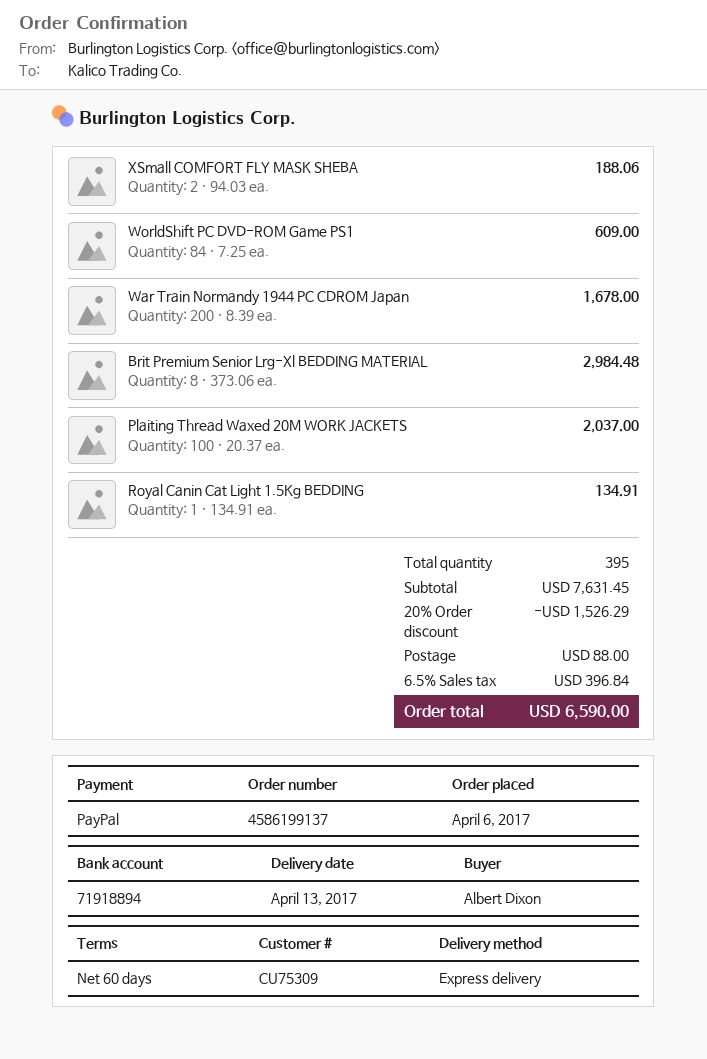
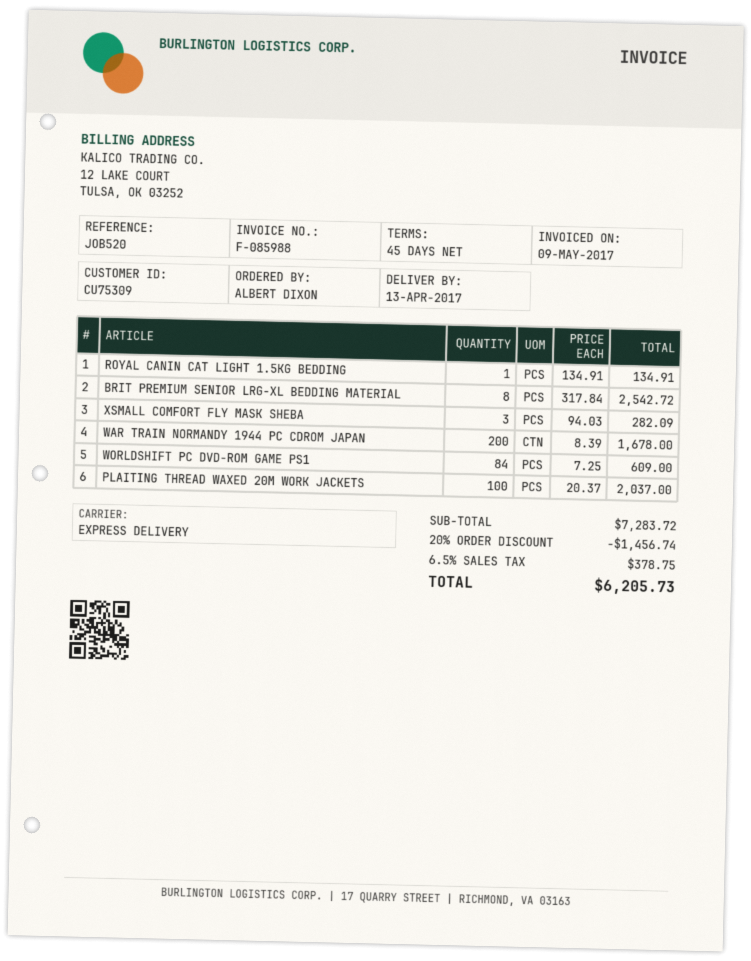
payment terms: 60 days -> 45 days
XSmall COMFORT FLY MASK SHEBA: 2 x 94.03 = 188.06 -> 3 x 94.03 = 282.09
Brit Premium Senior Lrg-Xl BEDDING MATERIAL: 8 x 373.06 = 2984.48 -> 8 x 317.84 = 2542.72
subtotal: 7631.45 -> 7283.72
discount: 20% = 1526.29 -> 20% = 1456.74
shipping: 88.00 -> none
tax: 6.5% = 396.84 -> 6.5% = 378.75
total: 6590.00 -> 6205.73

